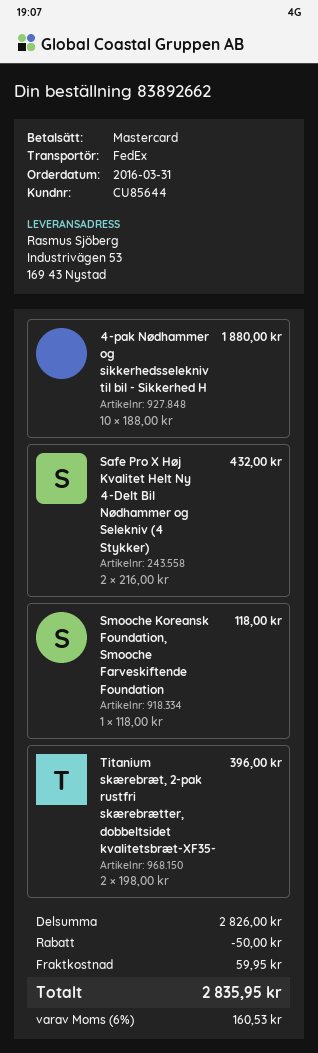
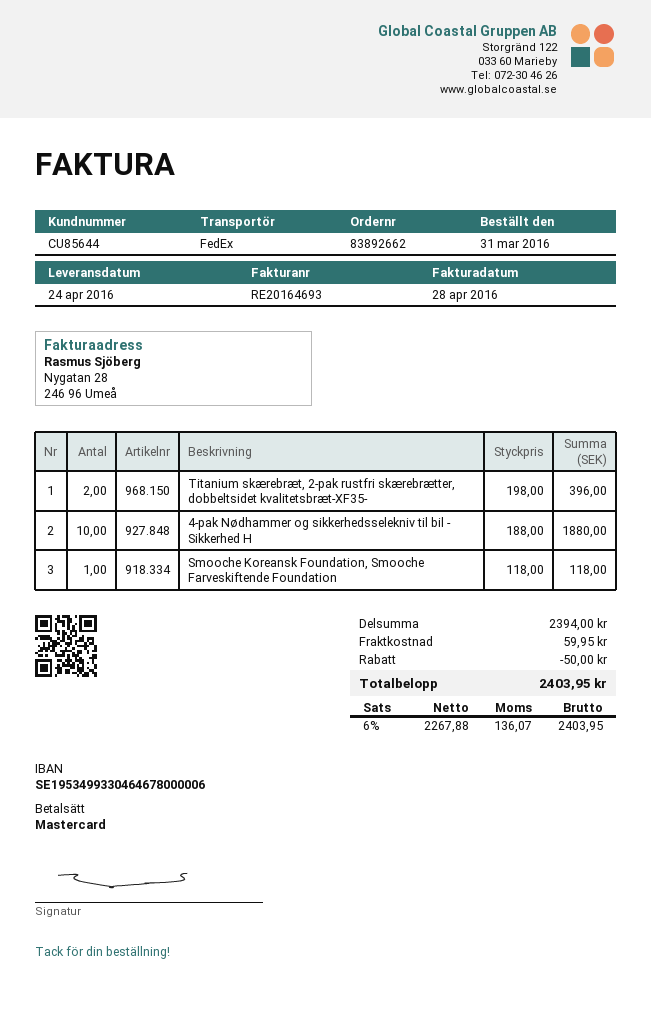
Safe Pro X Høj Kvalitet Helt Ny 4-Delt Bil Nødhammer og Selekniv (4 Stykker): 2 x 216.00 = 432.00 -> none
subtotal: 2826.00 -> 2394.00
tax: 6% = 160.53 -> 6% = 136.07
total: 2835.95 -> 2403.95

